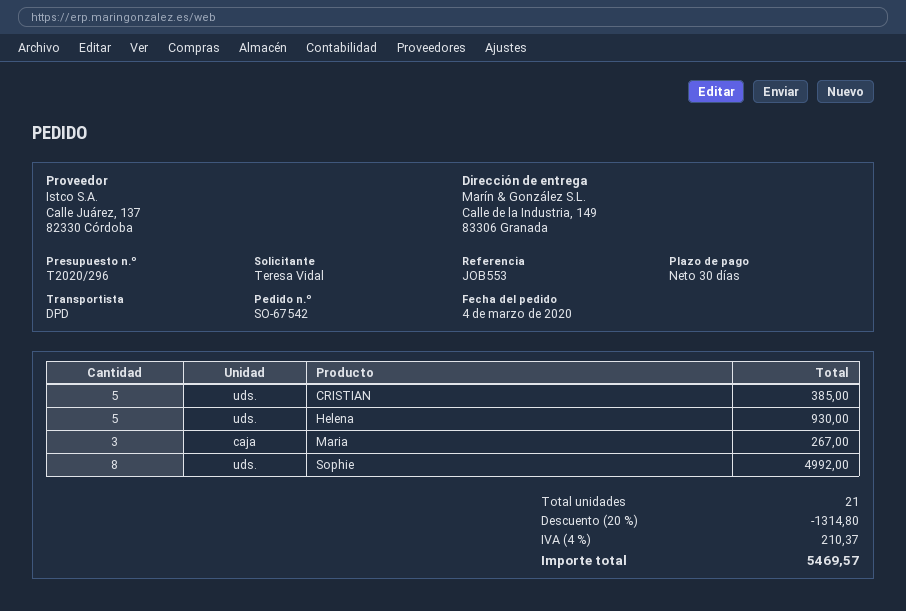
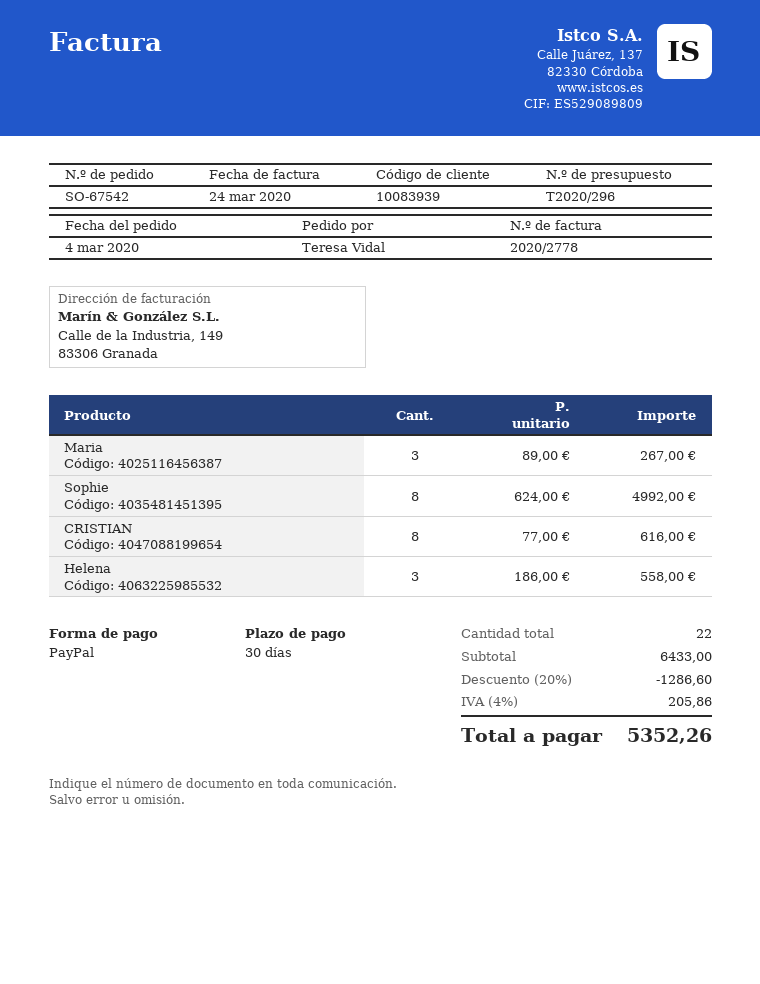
CRISTIAN: 5 for 385.00 -> 8 for 616.00
Helena: 5 for 930.00 -> 3 for 558.00
total quantity: 21 -> 22
discount: 20% = 1314.80 -> 20% = 1286.60
tax: 4% = 210.37 -> 4% = 205.86
total: 5469.57 -> 5352.26

